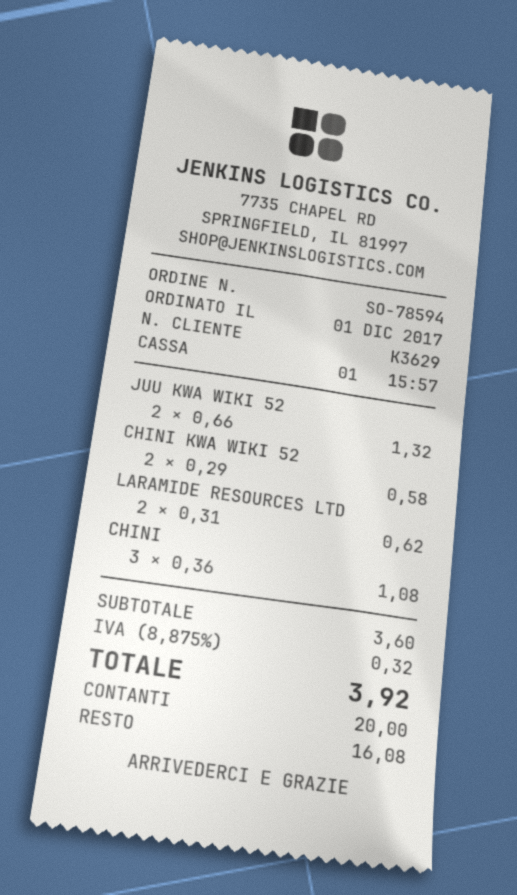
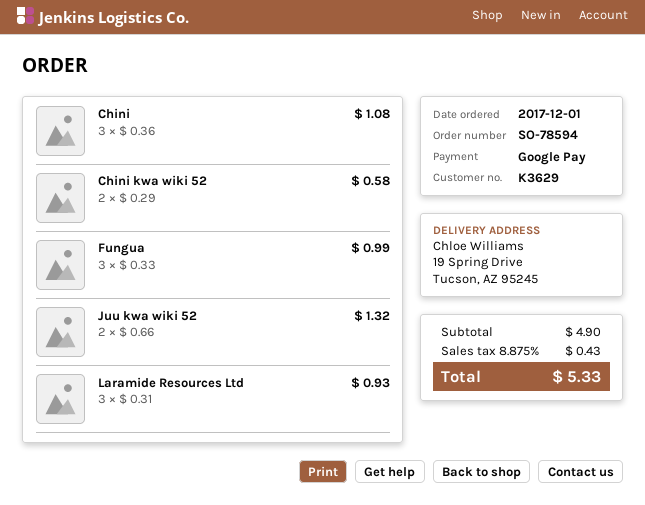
payment method: cash -> Google Pay
LARAMIDE RESOURCES LTD: 2 x 0.31 = 0.62 -> 3 x 0.31 = 0.93
Fungua: none -> 3 x 0.33 = 0.99
subtotal: 3.60 -> 4.90
tax: 8.875% = 0.32 -> 8.875% = 0.43
total: 3.92 -> 5.33

